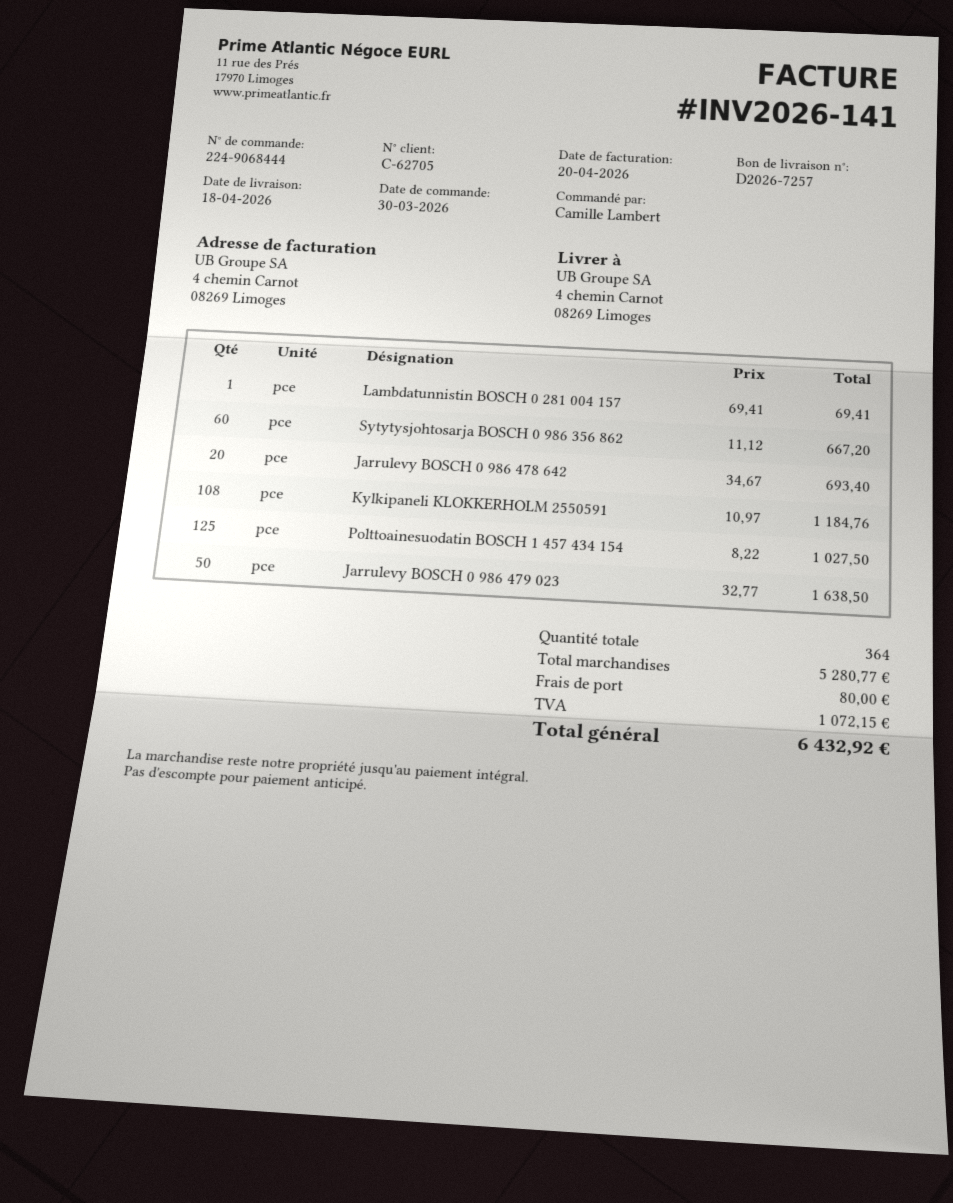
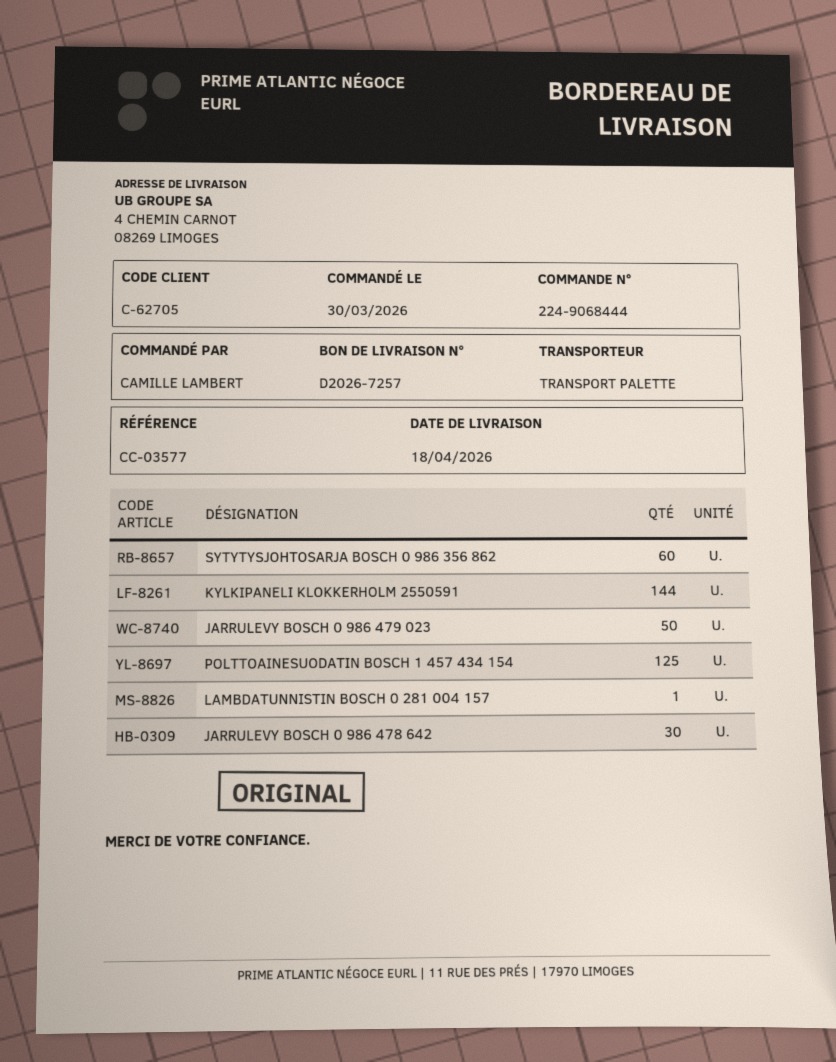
Jarrulevy BOSCH 0 986 478 642: 20 -> 30
Kylkipaneli KLOKKERHOLM 2550591: 108 -> 144

